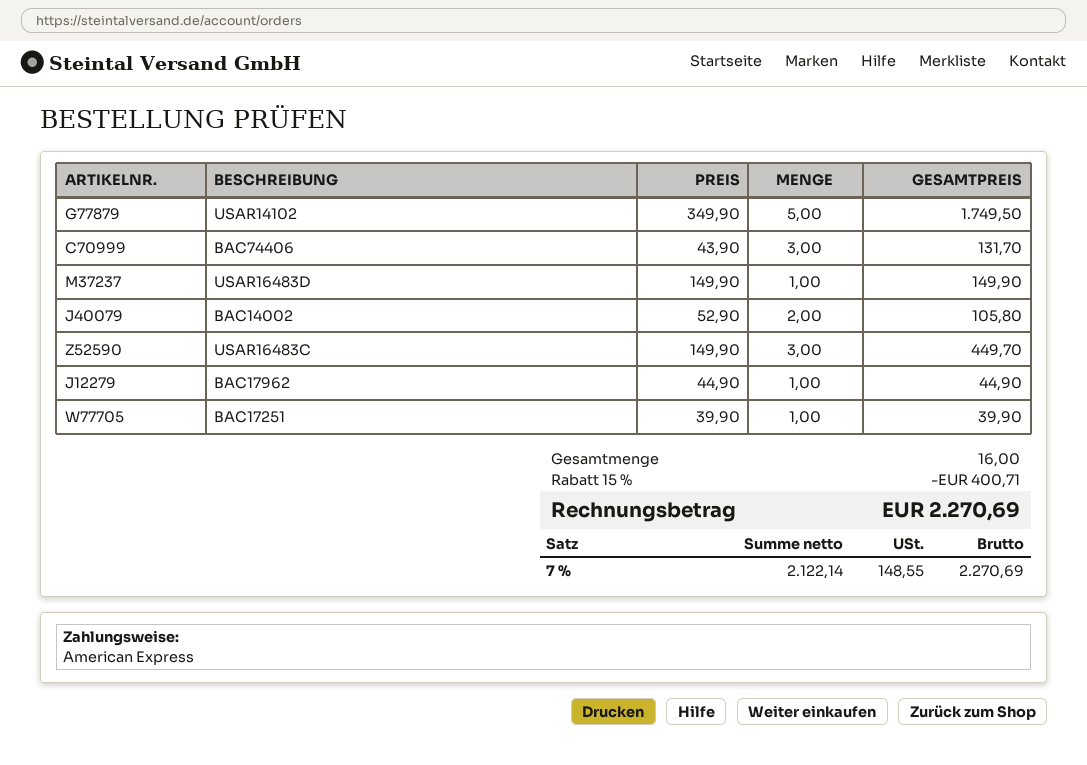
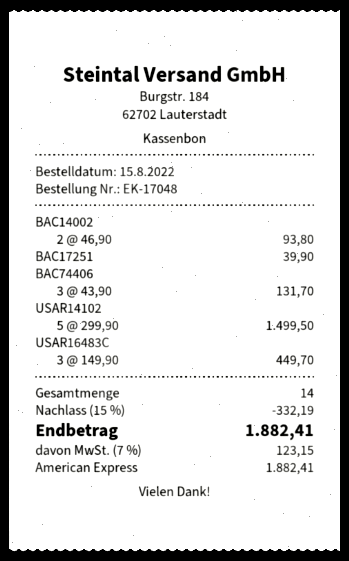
USAR14102: 5 x 349.90 = 1749.50 -> 5 x 299.90 = 1499.50
USAR16483D: 1 x 149.90 = 149.90 -> none
BAC14002: 2 x 52.90 = 105.80 -> 2 x 46.90 = 93.80
BAC17962: 1 x 44.90 = 44.90 -> none
total quantity: 16 -> 14
discount: 15% = 400.71 -> 15% = 332.19
tax: 7% = 148.55 -> 7% = 123.15
total: 2270.69 -> 1882.41

